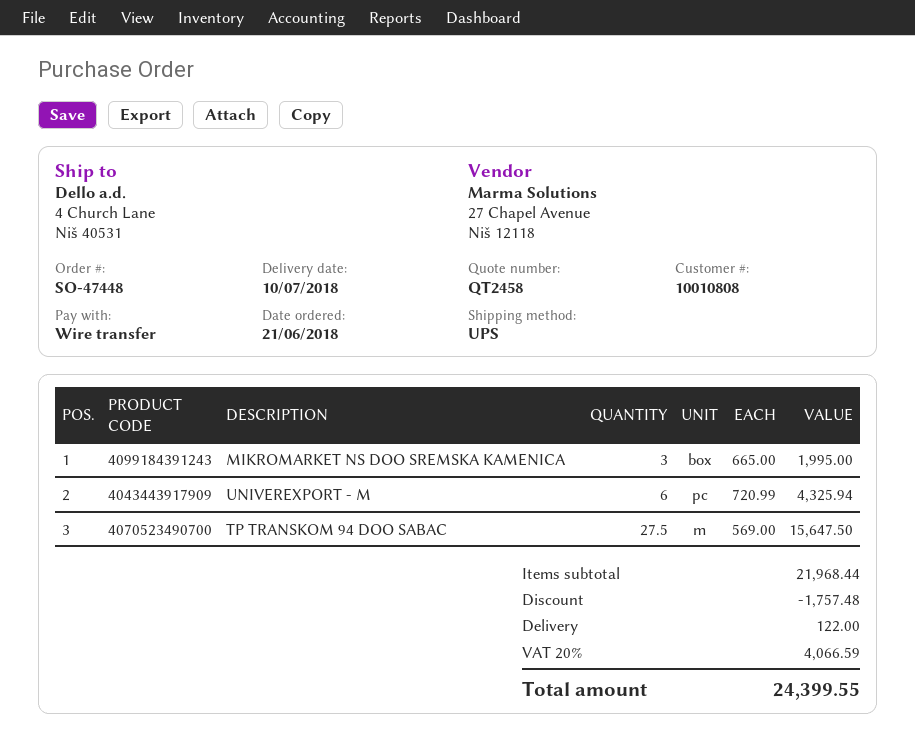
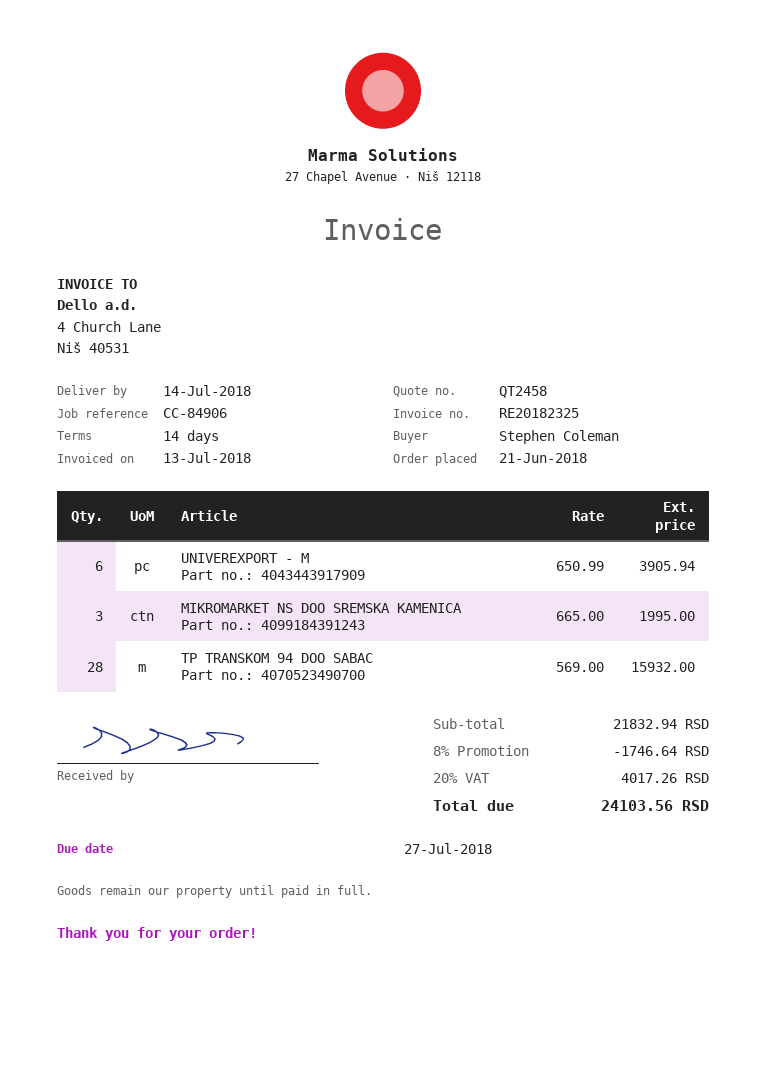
delivery date: 2018-07-10 -> 2018-07-14
UNIVEREXPORT - M: 6 x 720.99 = 4325.94 -> 6 x 650.99 = 3905.94
TP TRANSKOM 94 DOO SABAC: 27.5 x 569.00 = 15647.50 -> 28 x 569.00 = 15932.00
subtotal: 21968.44 -> 21832.94
discount: 1757.48 -> 1746.64
shipping: 122.00 -> none
tax: 20% = 4066.59 -> 20% = 4017.26
total: 24399.55 -> 24103.56

